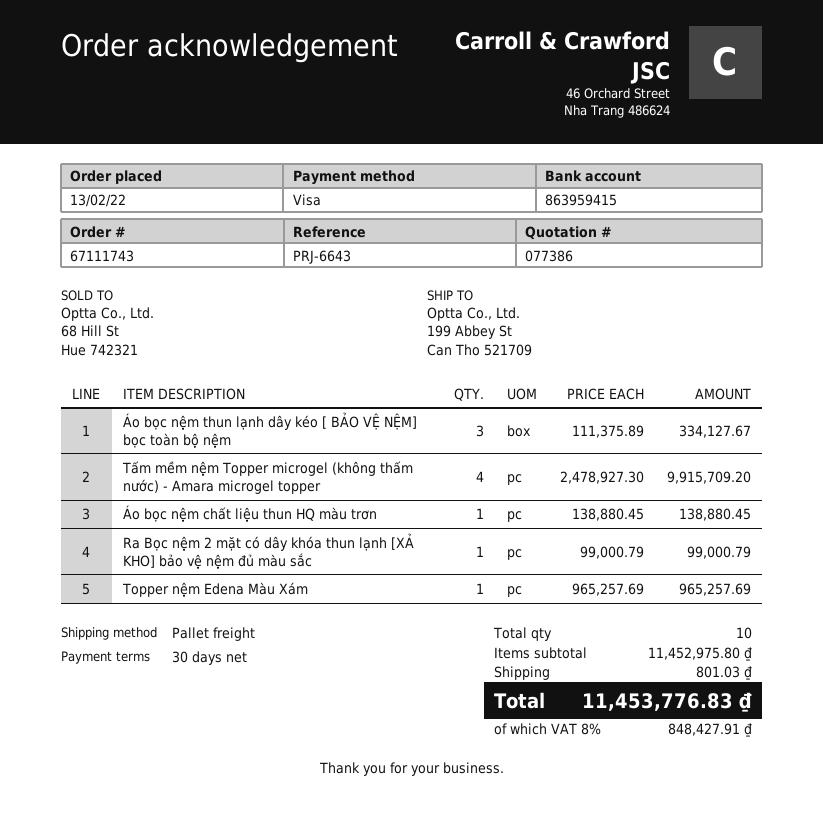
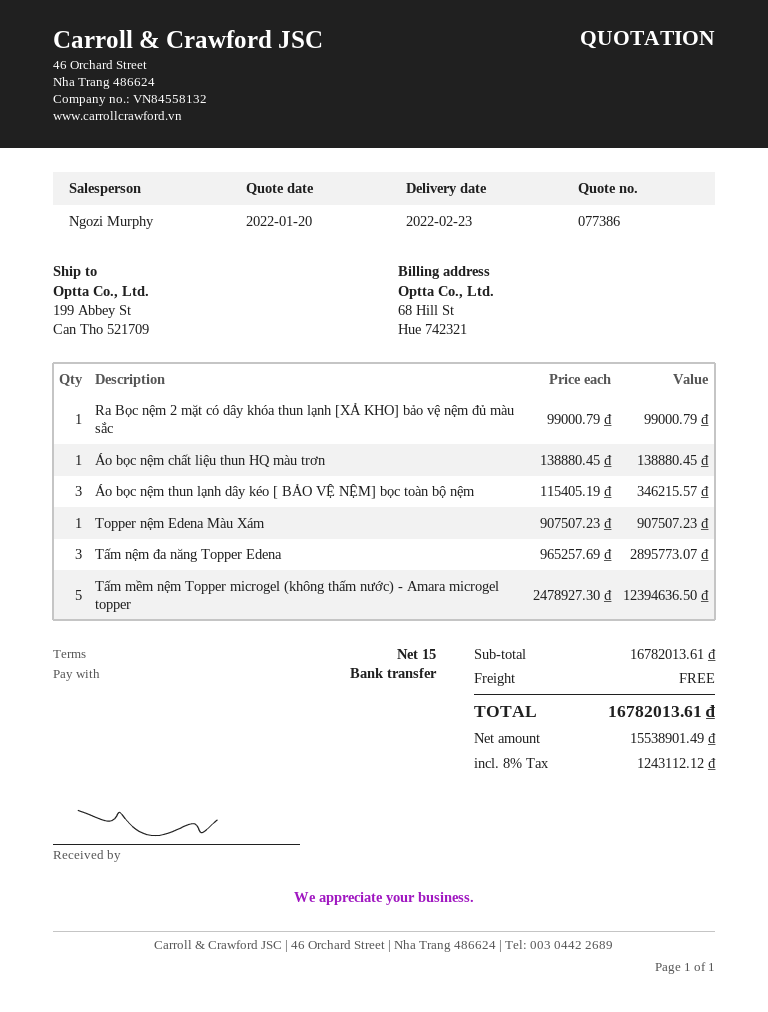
payment terms: 30 days -> 15 days
payment method: Visa -> bank transfer
Áo bọc nệm thun lạnh dây kéo [ BẢO VỆ NỆM] bọc toàn bộ nệm: 3 x 111375.89 = 334127.67 -> 3 x 115405.19 = 346215.57
Tấm mềm nệm Topper microgel (không thấm nước) - Amara microgel topper: 4 x 2478927.30 = 9915709.20 -> 5 x 2478927.30 = 12394636.50
Topper nệm Edena Màu Xám: 1 x 965257.69 = 965257.69 -> 1 x 907507.23 = 907507.23
Tấm nệm đa năng Topper Edena: none -> 3 x 965257.69 = 2895773.07
subtotal: 11452975.80 -> 16782013.61
shipping: 801.03 -> 0.00
tax: 8% = 848427.91 -> 8% = 1243112.12
total: 11453776.83 -> 16782013.61

